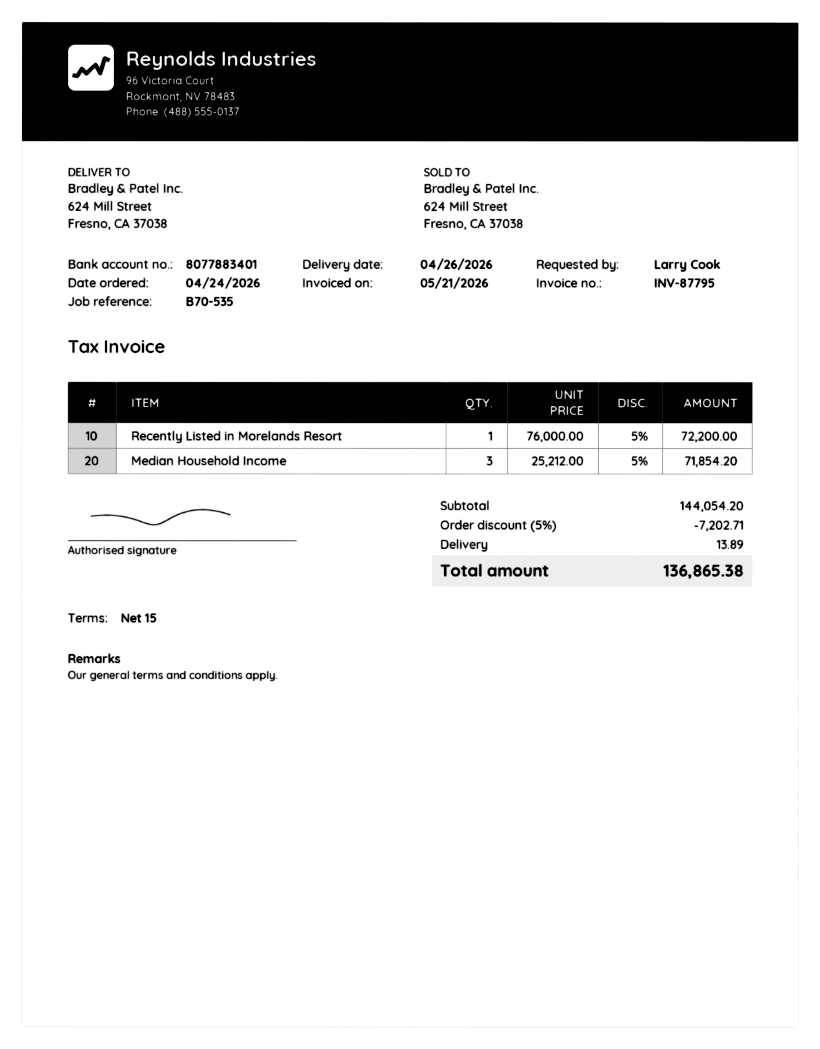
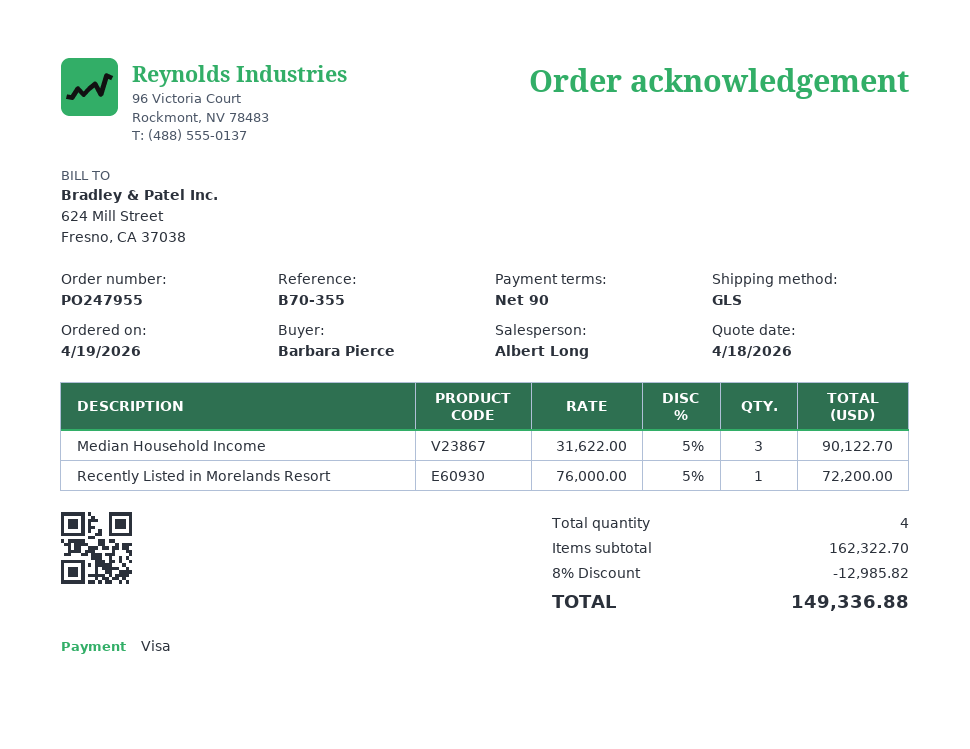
order date: 2026-04-24 -> 2026-04-19
payment terms: 15 days -> 90 days
reference: B70-535 -> B70-355
ordered by: Larry Cook -> Barbara Pierce
Median Household Income: 3 x 25212.00 - 5% = 71854.20 -> 3 x 31622.00 - 5% = 90122.70
subtotal: 144054.20 -> 162322.70
discount: 5% = 7202.71 -> 8% = 12985.82
shipping: 13.89 -> none
total: 136865.38 -> 149336.88

